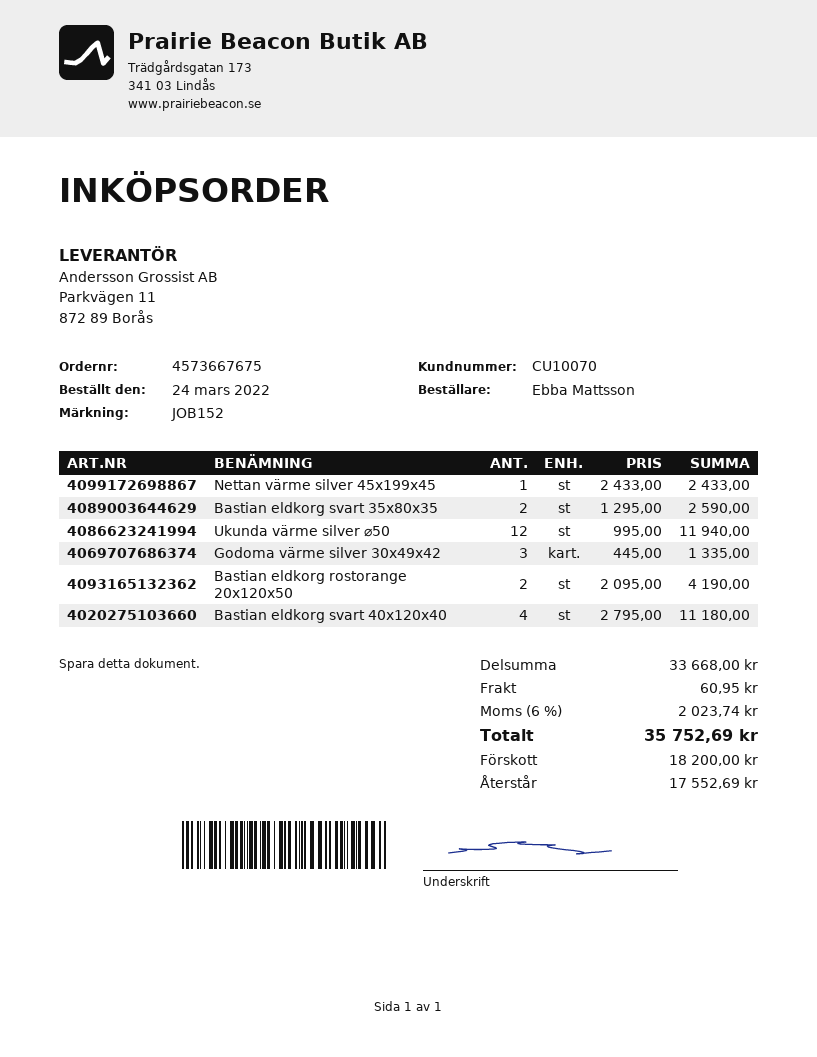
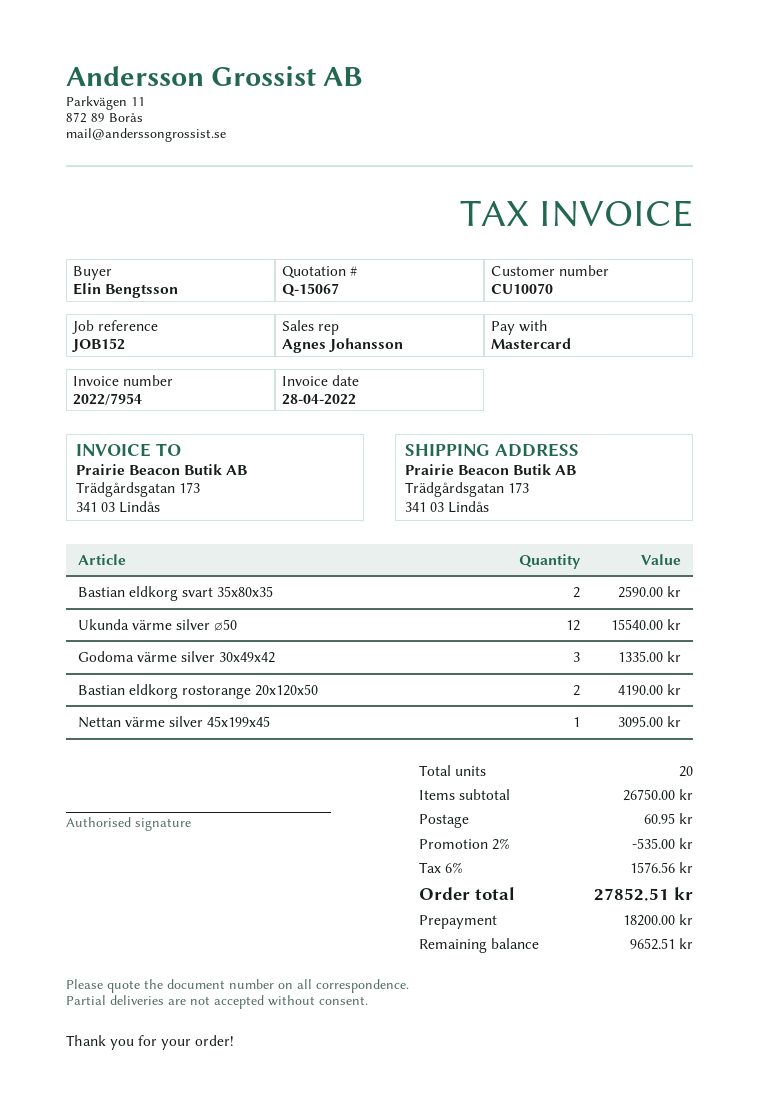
ordered by: Ebba Mattsson -> Elin Bengtsson
Nettan värme silver 45x199x45: 1 for 2433.00 -> 1 for 3095.00
Ukunda värme silver ⌀50: 12 for 11940.00 -> 12 for 15540.00
Bastian eldkorg svart 40x120x40: 4 for 11180.00 -> none
subtotal: 33668.00 -> 26750.00
discount: none -> 2% = 535.00
tax: 6% = 2023.74 -> 6% = 1576.56
total: 35752.69 -> 27852.51
balance: 17552.69 -> 9652.51

